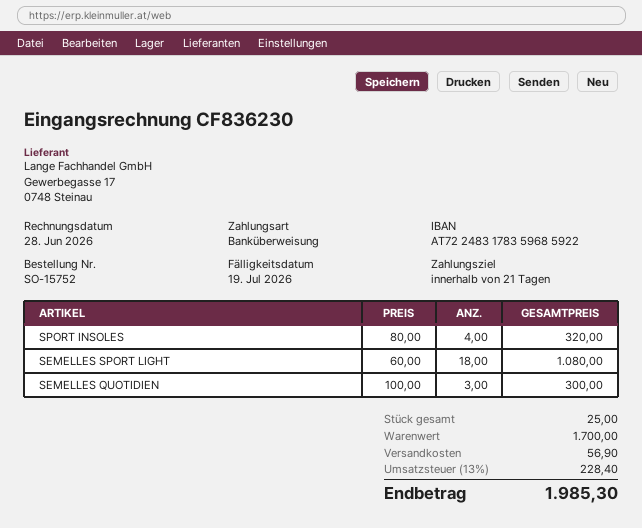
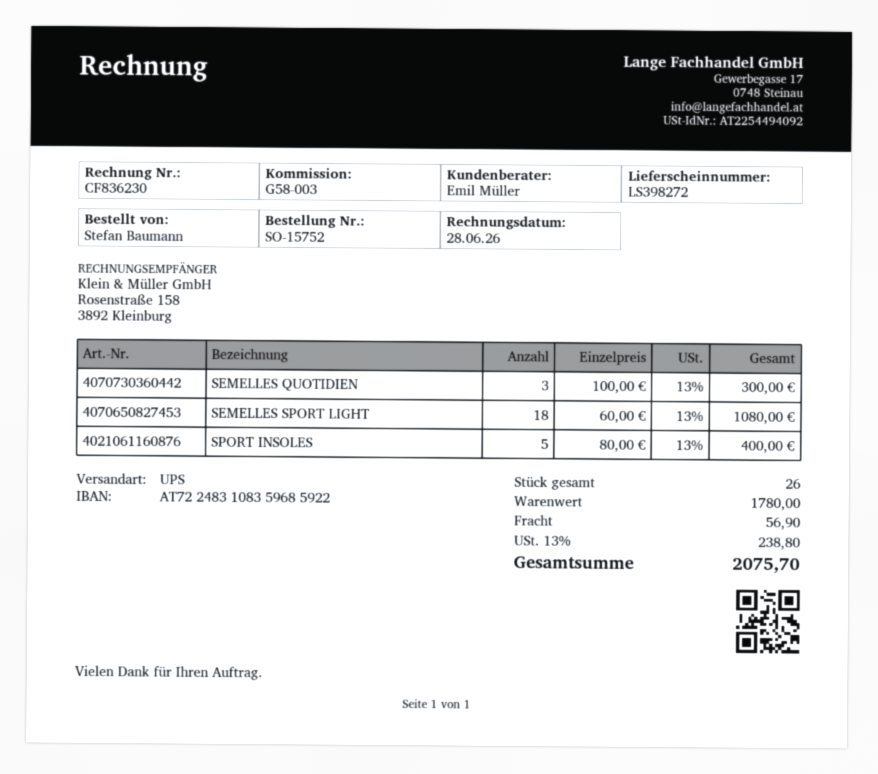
bank account: AT722483178359685922 -> AT722483108359685922
SPORT INSOLES: 4 x 80.00 = 320.00 -> 5 x 80.00 = 400.00
total quantity: 25 -> 26
subtotal: 1700.00 -> 1780.00
tax: 13% = 228.40 -> 13% = 238.80
total: 1985.30 -> 2075.70

